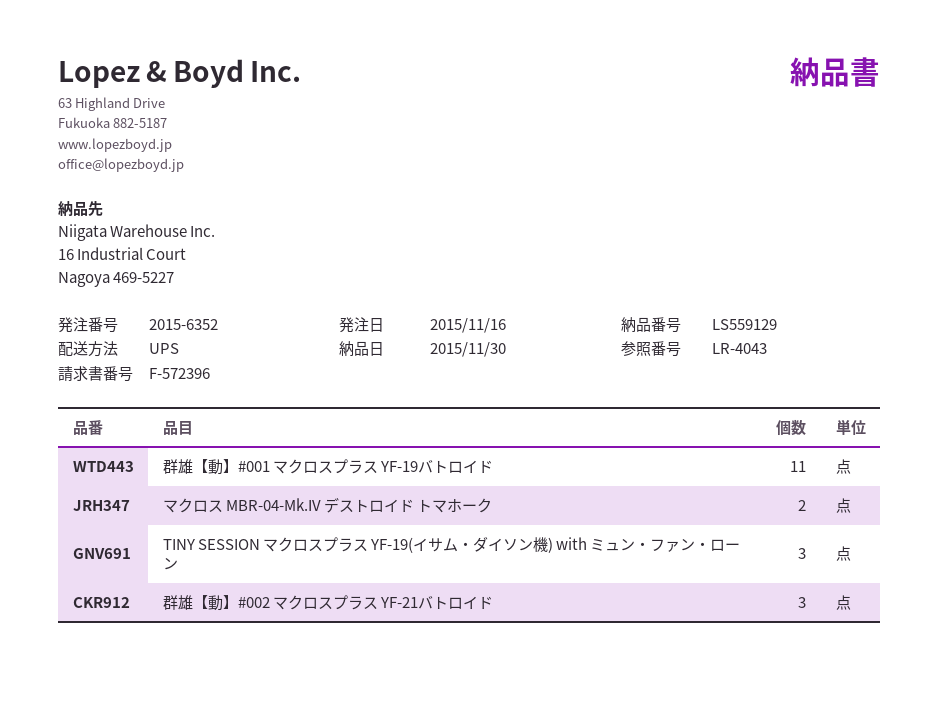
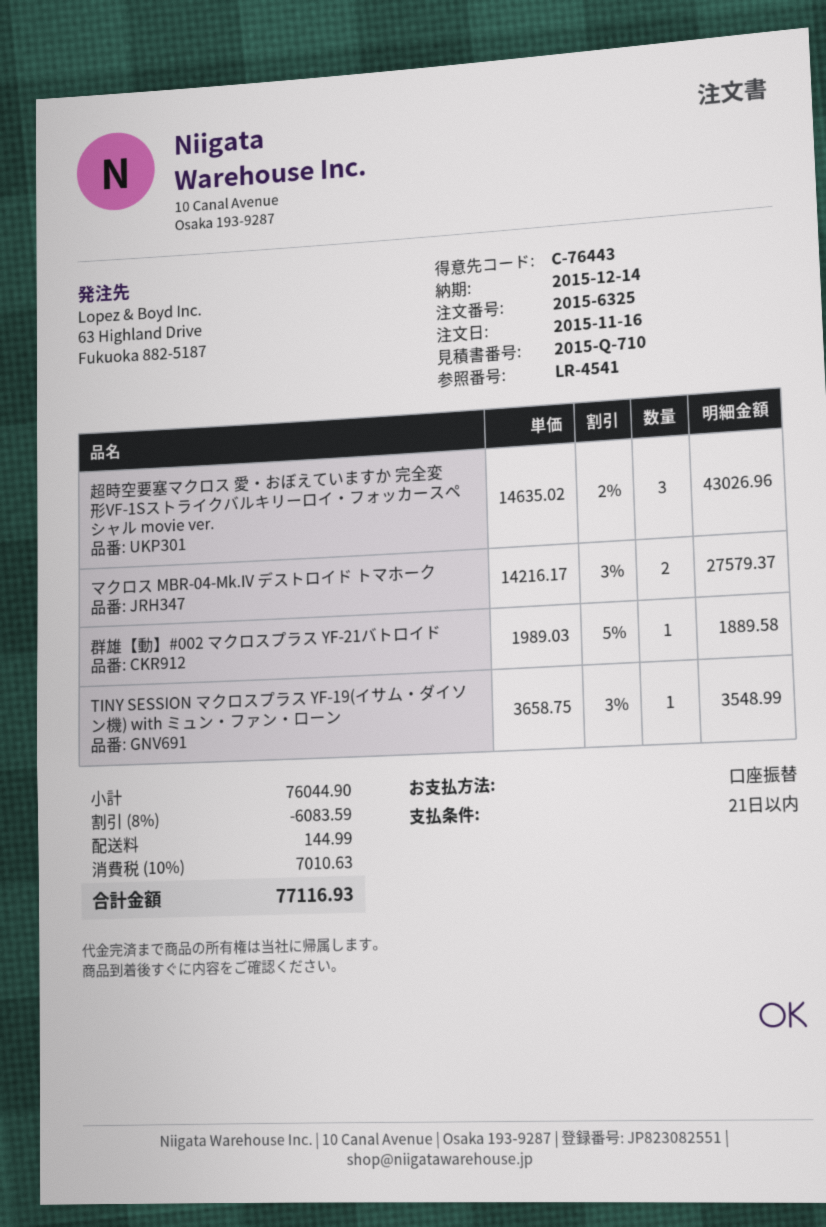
order number: 2015-6352 -> 2015-6325
delivery date: 2015-11-30 -> 2015-12-14
reference: LR-4043 -> LR-4541
群雄【動】#001 マクロスプラス YF-19バトロイド: 11 -> none
TINY SESSION マクロスプラス YF-19(イサム・ダイソン機) with ミュン・ファン・ローン: 3 -> 1
群雄【動】#002 マクロスプラス YF-21バトロイド: 3 -> 1
超時空要塞マクロス 愛・おぼえていますか 完全変形VF-1Sストライクバルキリーロイ・フォッカースペシャル movie ver.: none -> 3

